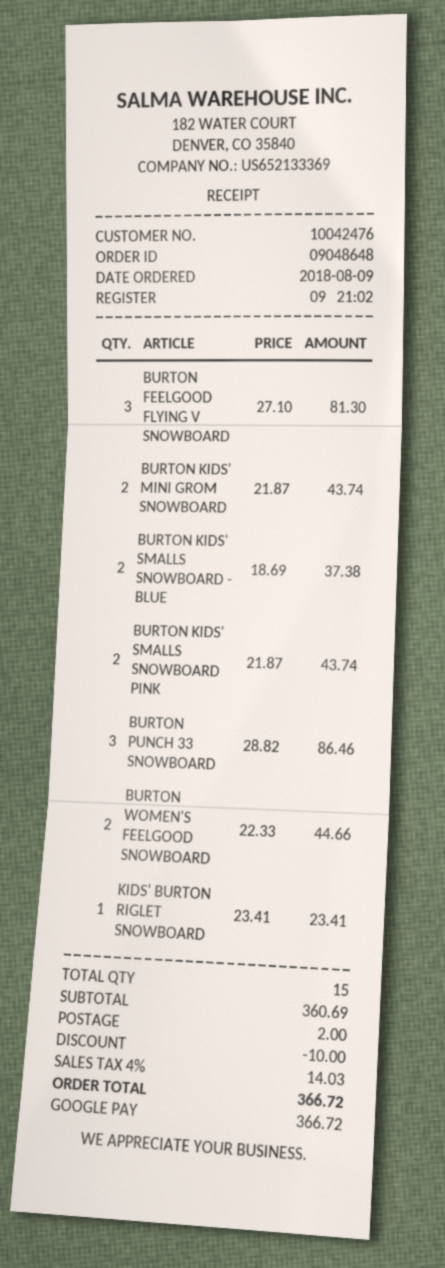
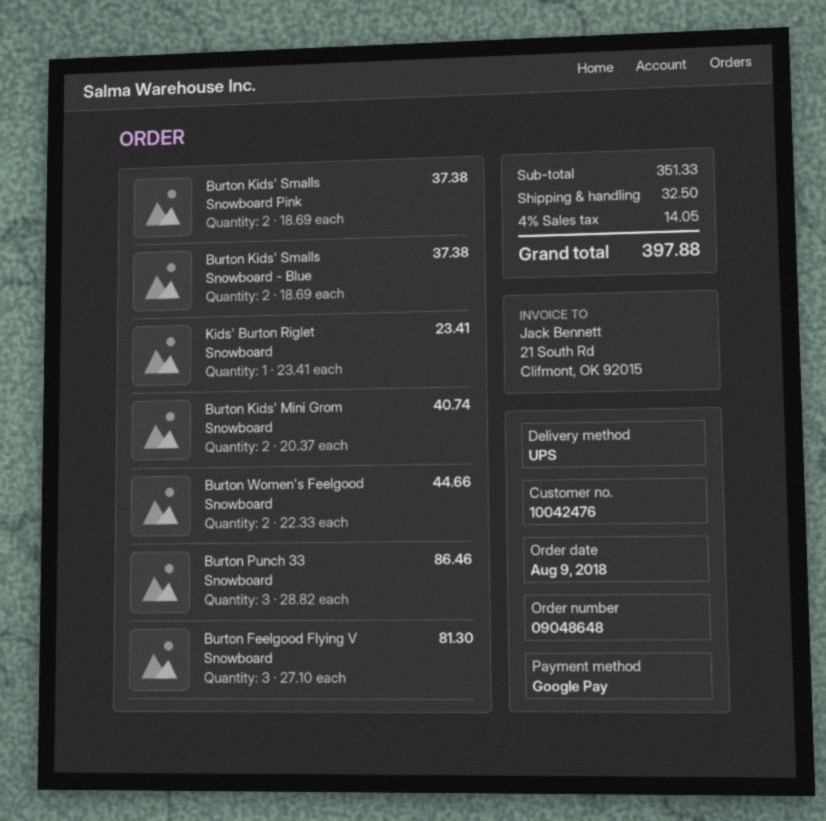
BURTON KIDS' MINI GROM SNOWBOARD: 2 x 21.87 = 43.74 -> 2 x 20.37 = 40.74
BURTON KIDS' SMALLS SNOWBOARD PINK: 2 x 21.87 = 43.74 -> 2 x 18.69 = 37.38
subtotal: 360.69 -> 351.33
discount: 10.00 -> none
shipping: 2.00 -> 32.50
tax: 4% = 14.03 -> 4% = 14.05
total: 366.72 -> 397.88

